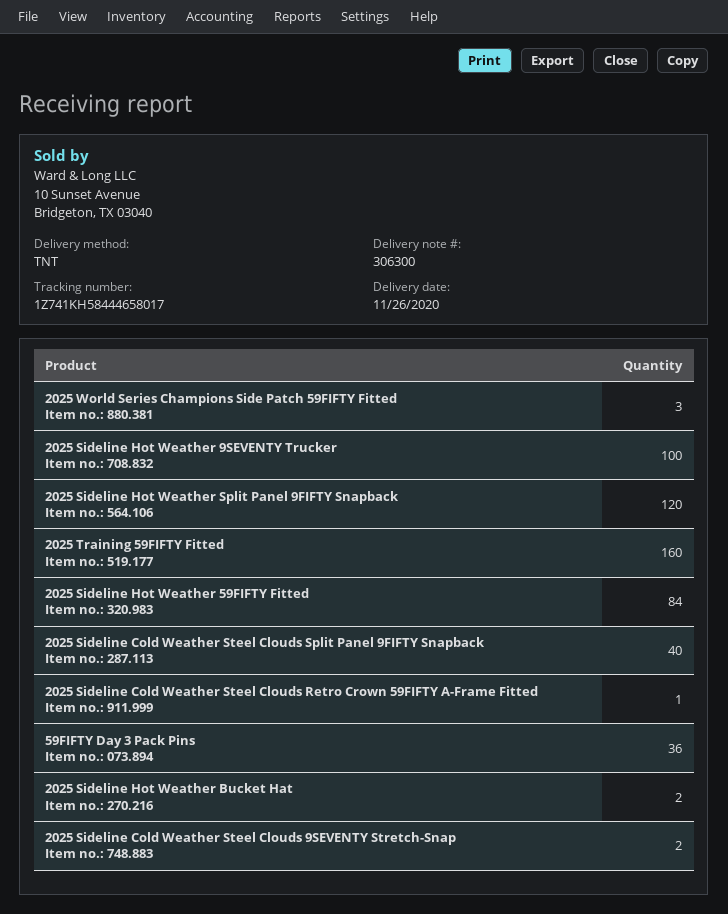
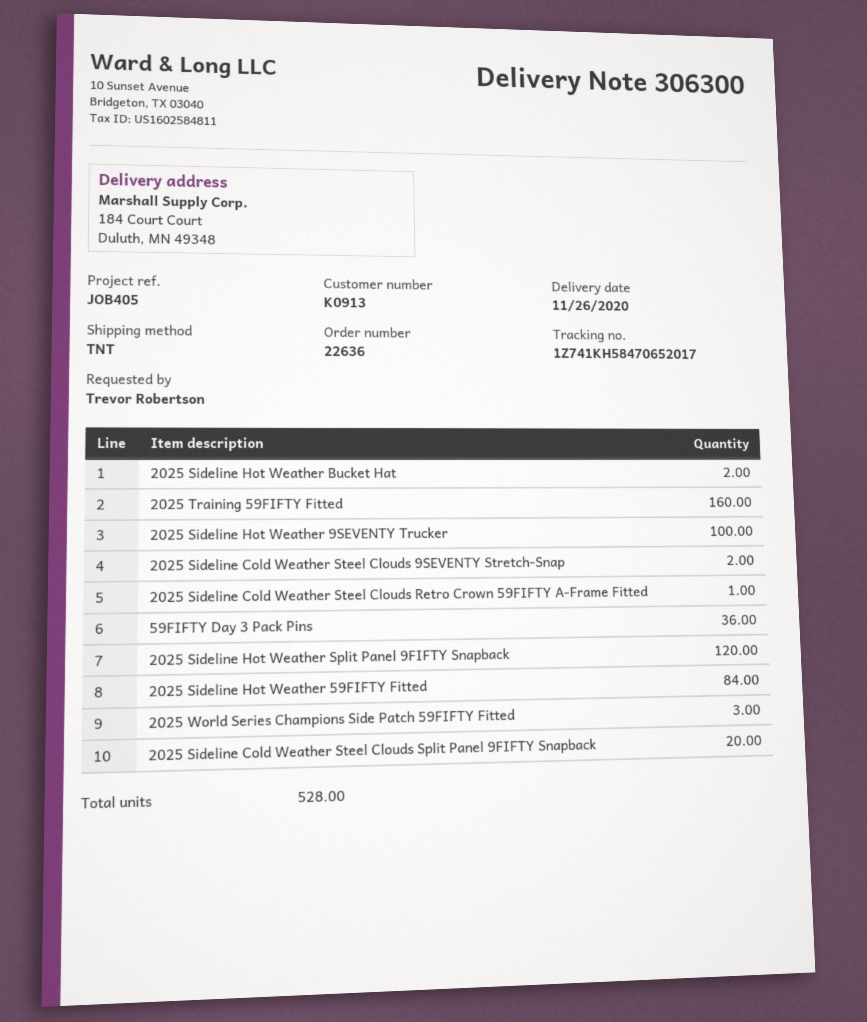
tracking number: 1Z741KH58444658017 -> 1Z741KH58470652017
2025 Sideline Cold Weather Steel Clouds Split Panel 9FIFTY Snapback: 40 -> 20

